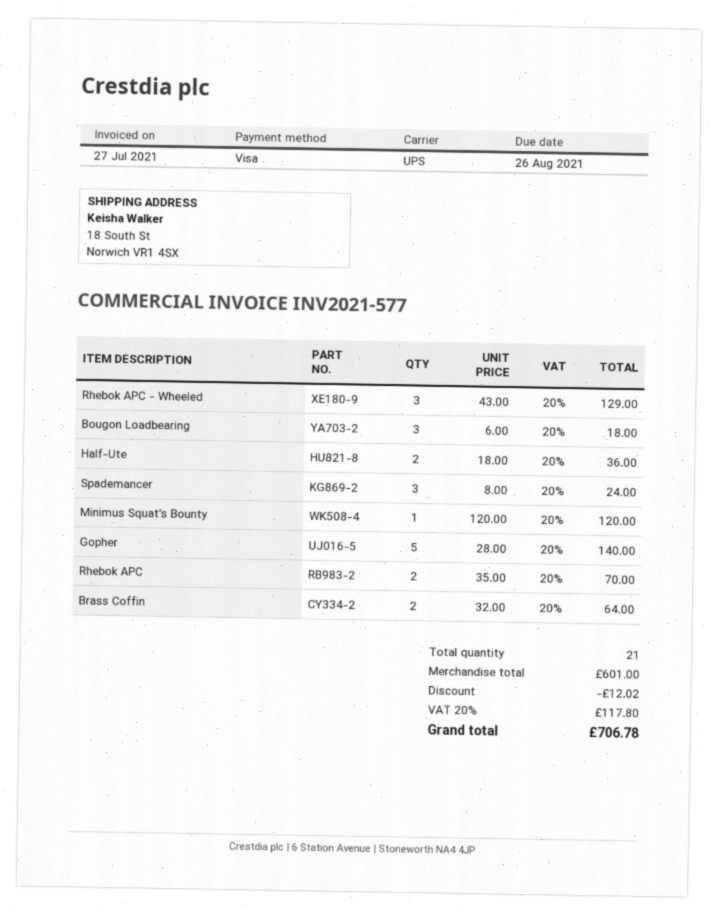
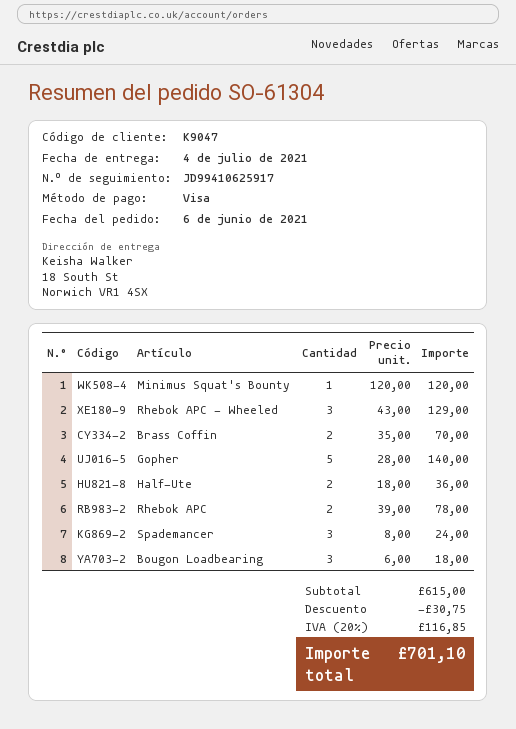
Rhebok APC: 2 x 35.00 = 70.00 -> 2 x 39.00 = 78.00
Brass Coffin: 2 x 32.00 = 64.00 -> 2 x 35.00 = 70.00
subtotal: 601.00 -> 615.00
discount: 12.02 -> 30.75
tax: 20% = 117.80 -> 20% = 116.85
total: 706.78 -> 701.10

